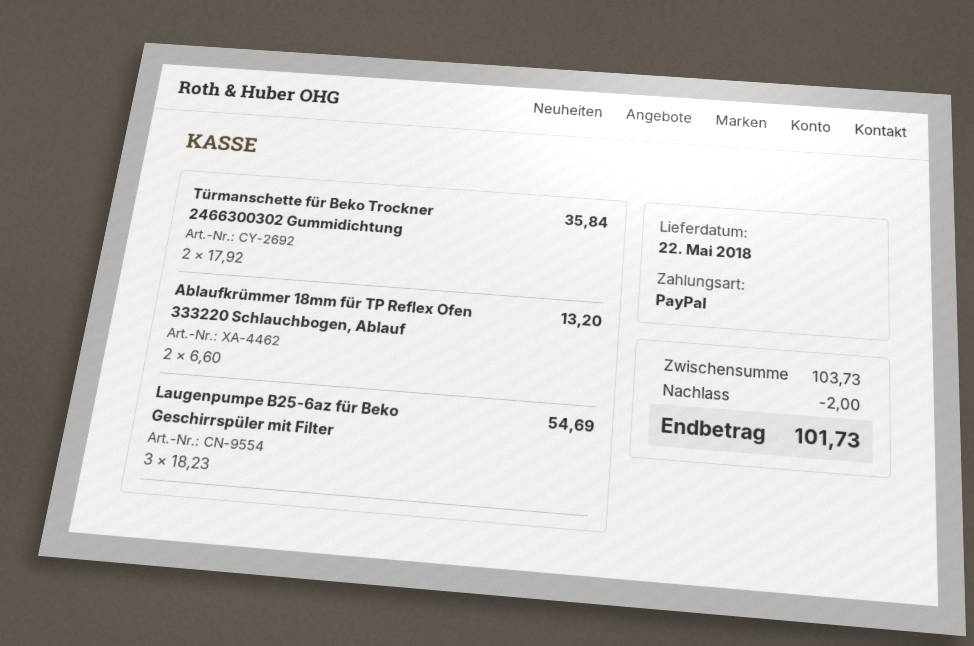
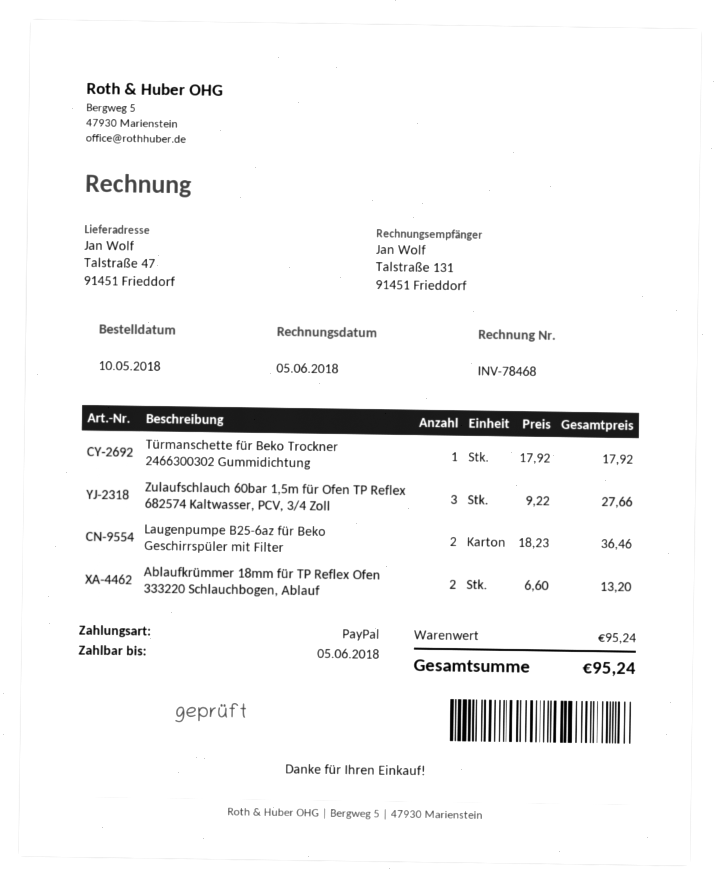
Türmanschette für Beko Trockner 2466300302 Gummidichtung: 2 x 17.92 = 35.84 -> 1 x 17.92 = 17.92
Laugenpumpe B25-6az für Beko Geschirrspüler mit Filter: 3 x 18.23 = 54.69 -> 2 x 18.23 = 36.46
Zulaufschlauch 60bar 1,5m für Ofen TP Reflex 682574 Kaltwasser, PCV, 3/4 Zoll: none -> 3 x 9.22 = 27.66
subtotal: 103.73 -> 95.24
discount: 2.00 -> none
total: 101.73 -> 95.24

